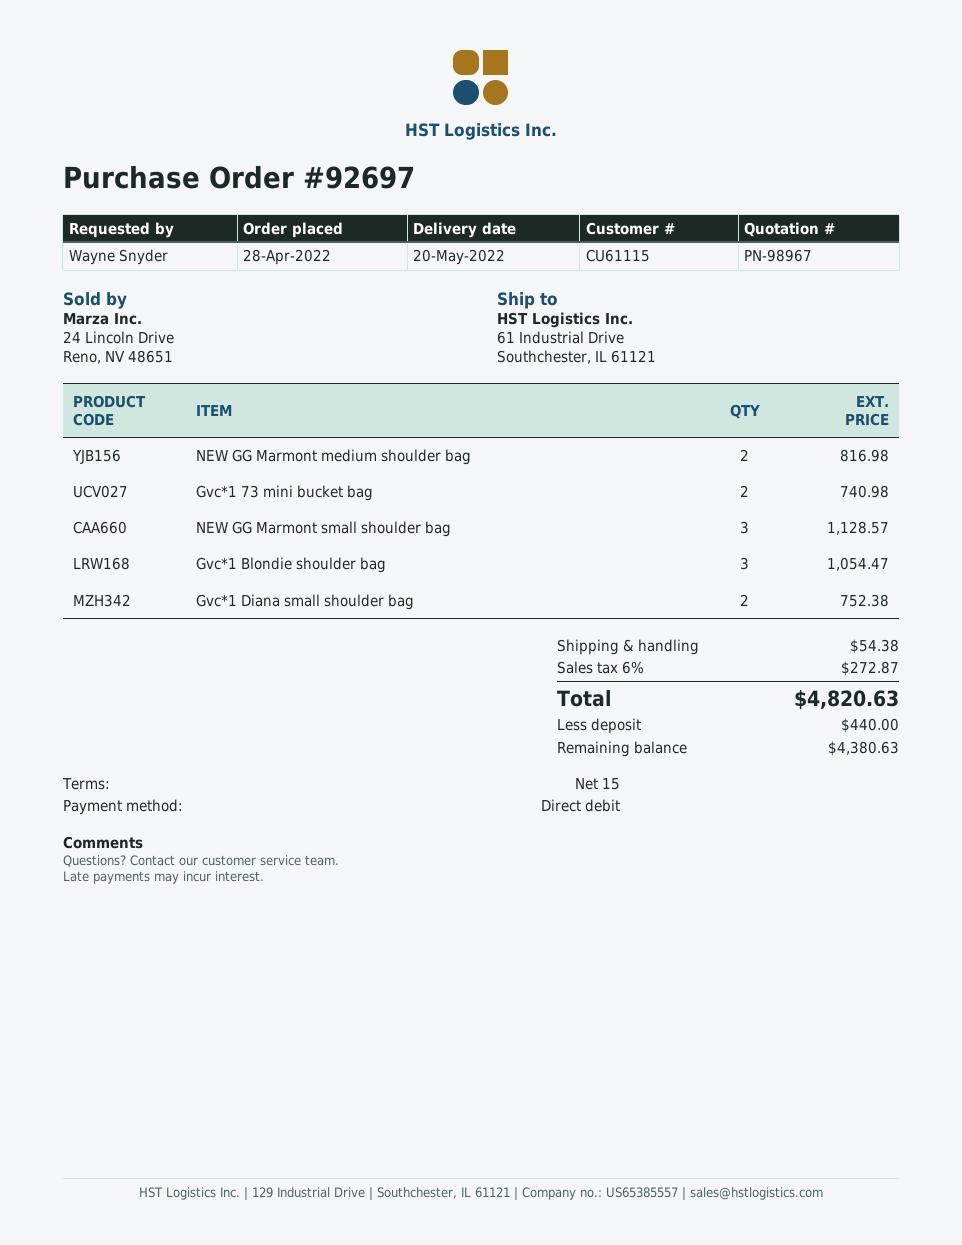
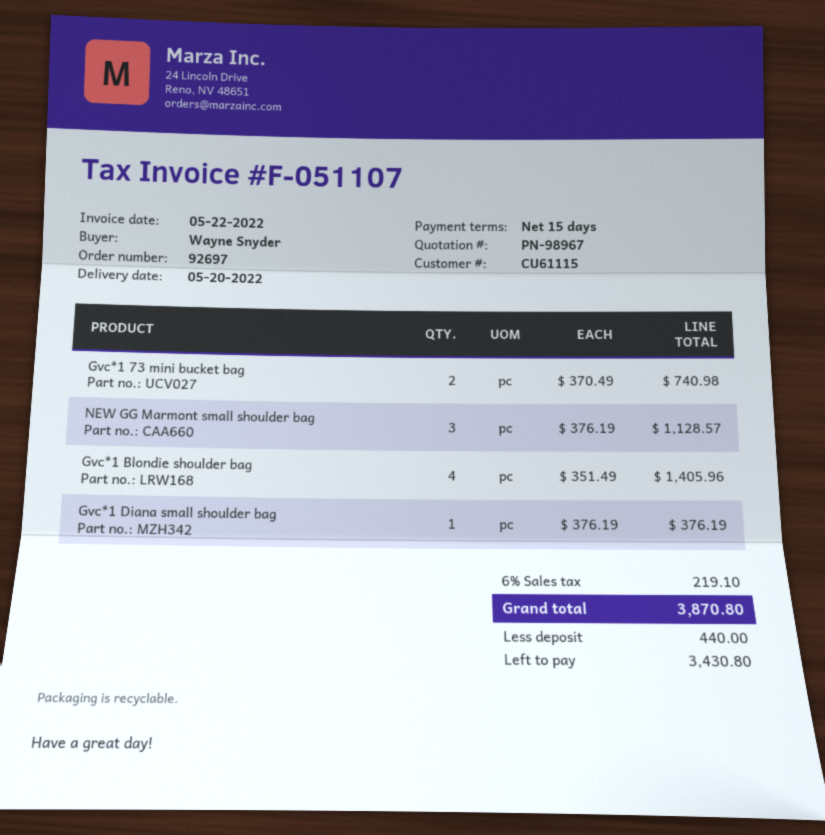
NEW GG Marmont medium shoulder bag: 2 for 816.98 -> none
Gvc*1 Blondie shoulder bag: 3 for 1054.47 -> 4 for 1405.96
Gvc*1 Diana small shoulder bag: 2 for 752.38 -> 1 for 376.19
shipping: 54.38 -> none
tax: 6% = 272.87 -> 6% = 219.10
total: 4820.63 -> 3870.80
balance: 4380.63 -> 3430.80

